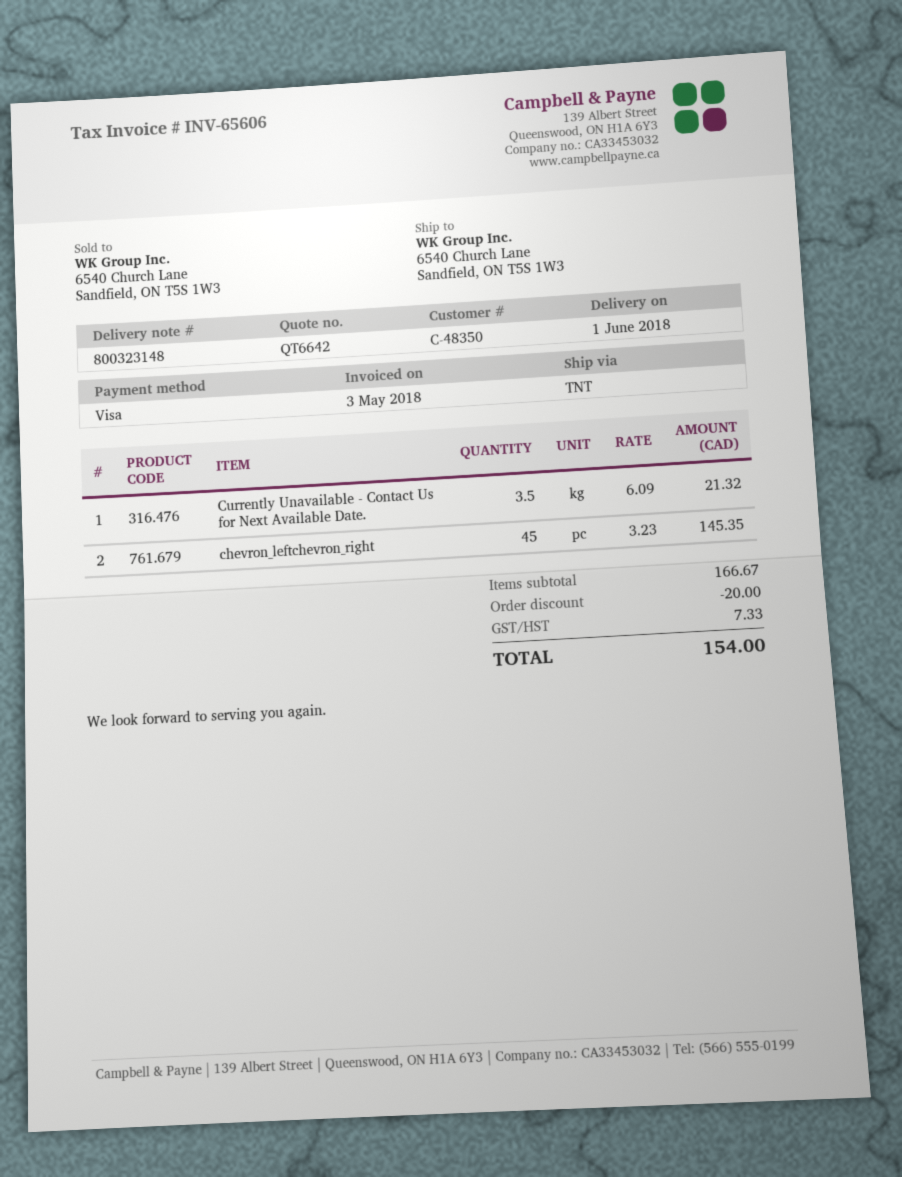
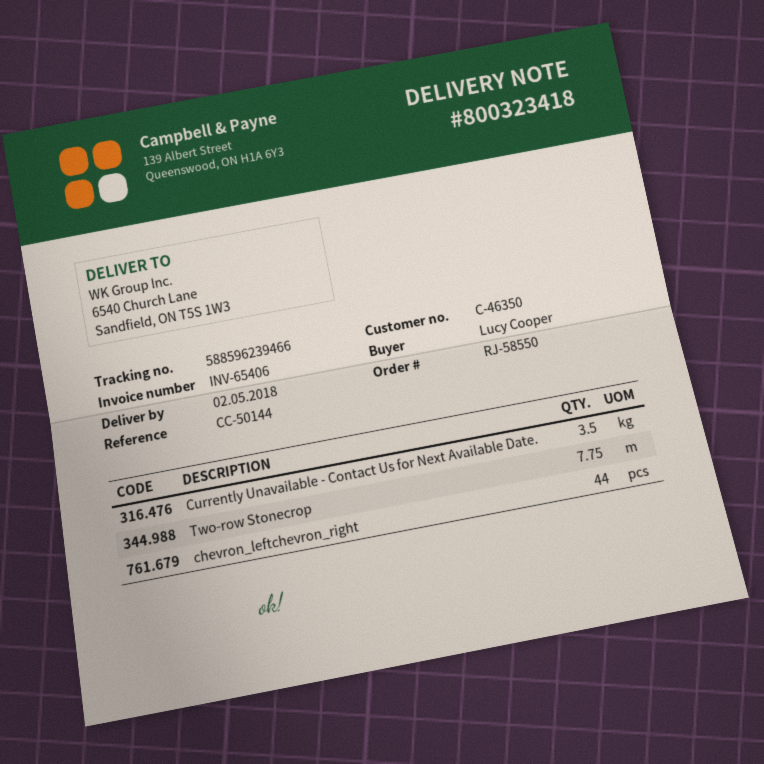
delivery note number: 800323148 -> 800323418
delivery date: 2018-06-01 -> 2018-05-02
invoice number: INV-65606 -> INV-65406
customer number: C-48350 -> C-46350
chevron_leftchevron_right: 45 -> 44
Two-row Stonecrop: none -> 7.75

